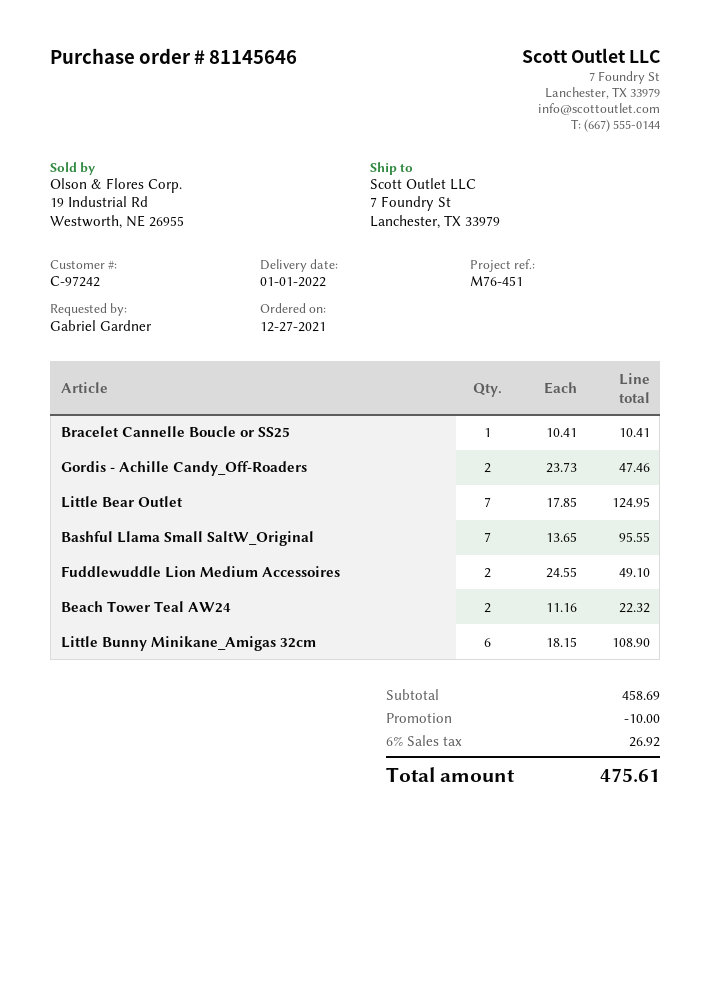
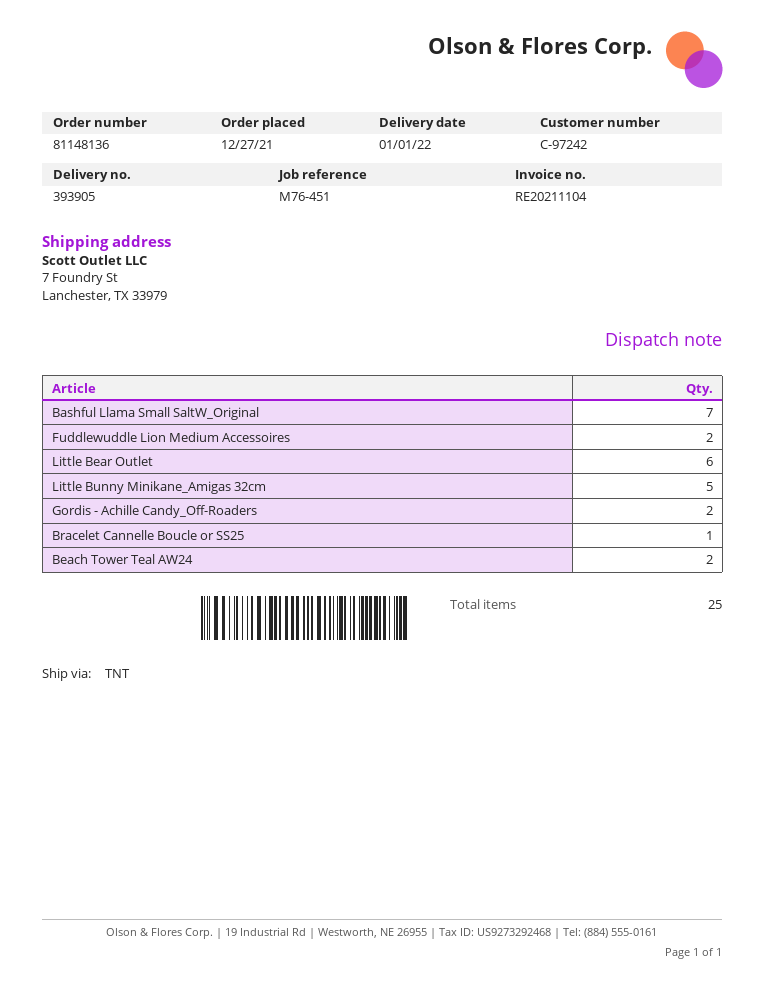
order number: 81145646 -> 81148136
Little Bear Outlet: 7 -> 6
Little Bunny Minikane_Amigas 32cm: 6 -> 5

